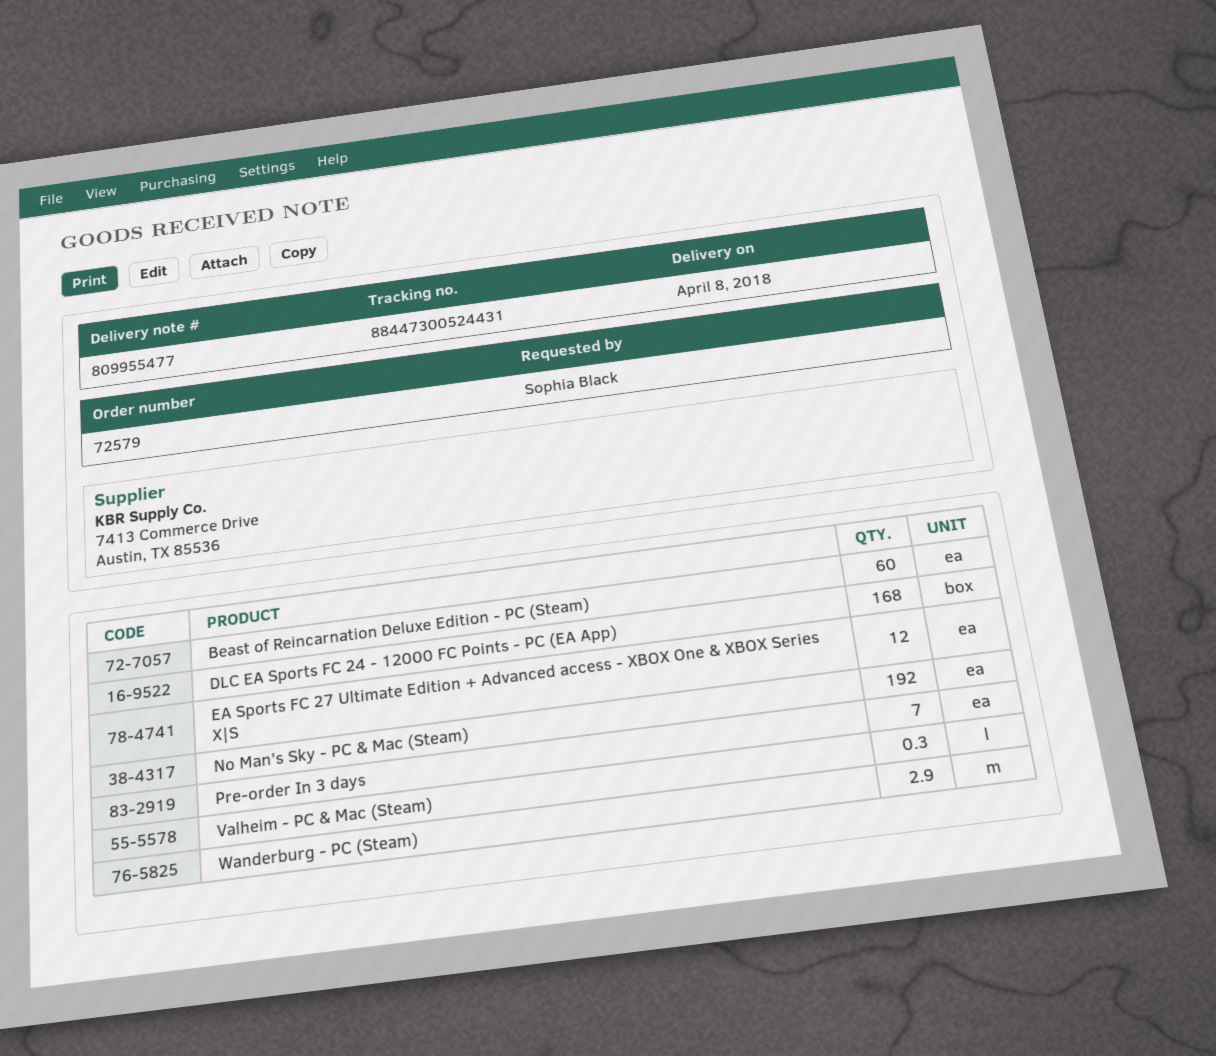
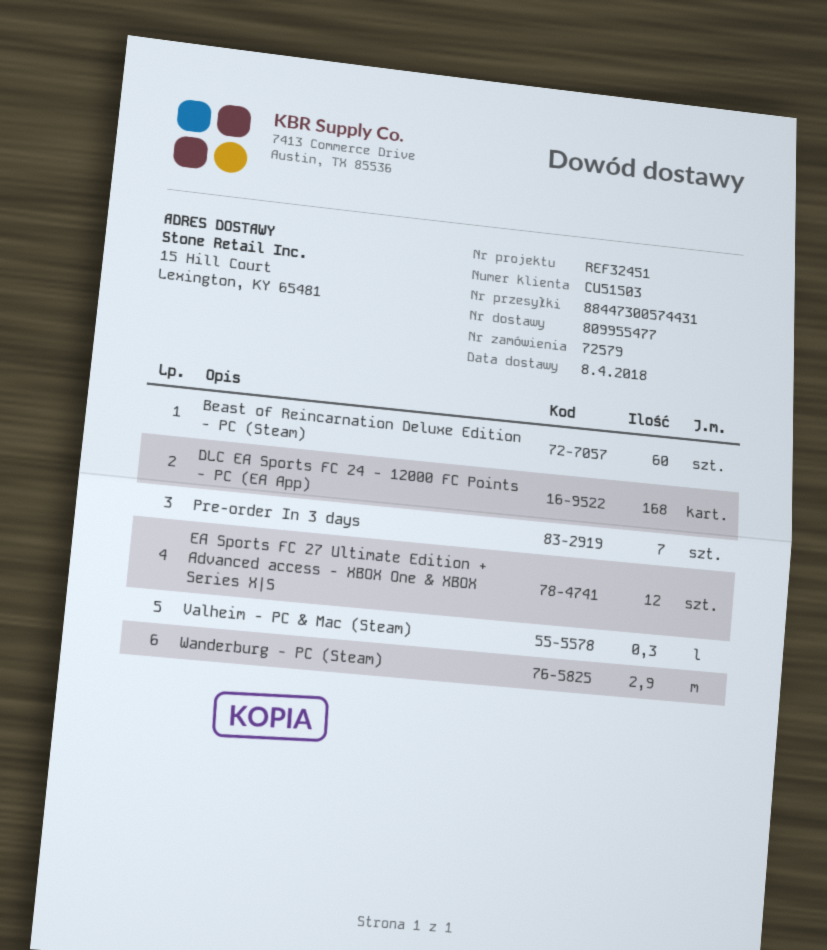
tracking number: 88447300524431 -> 88447300574431
No Man's Sky - PC & Mac (Steam): 192 -> none

